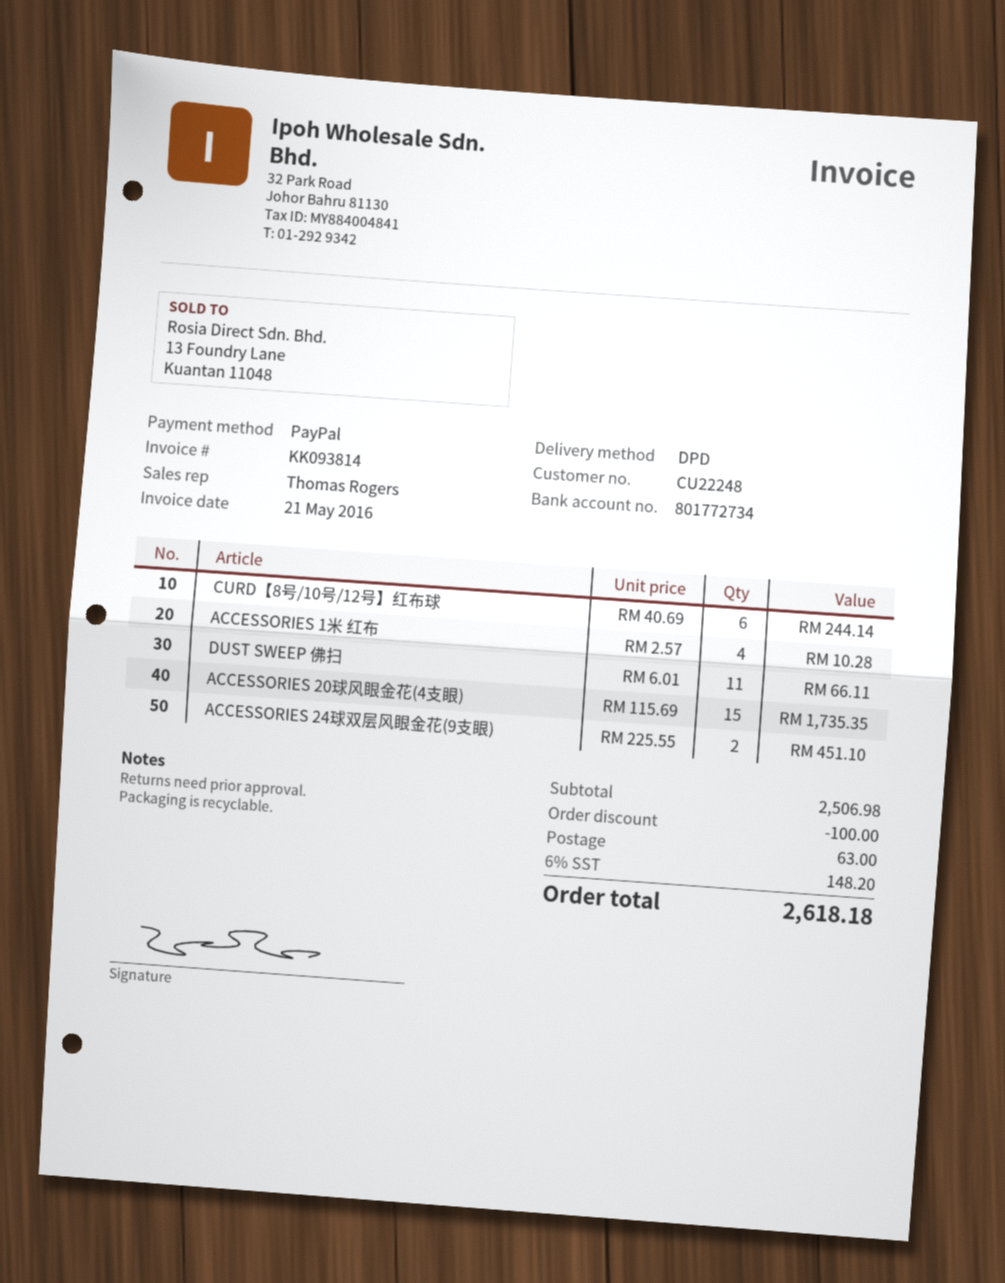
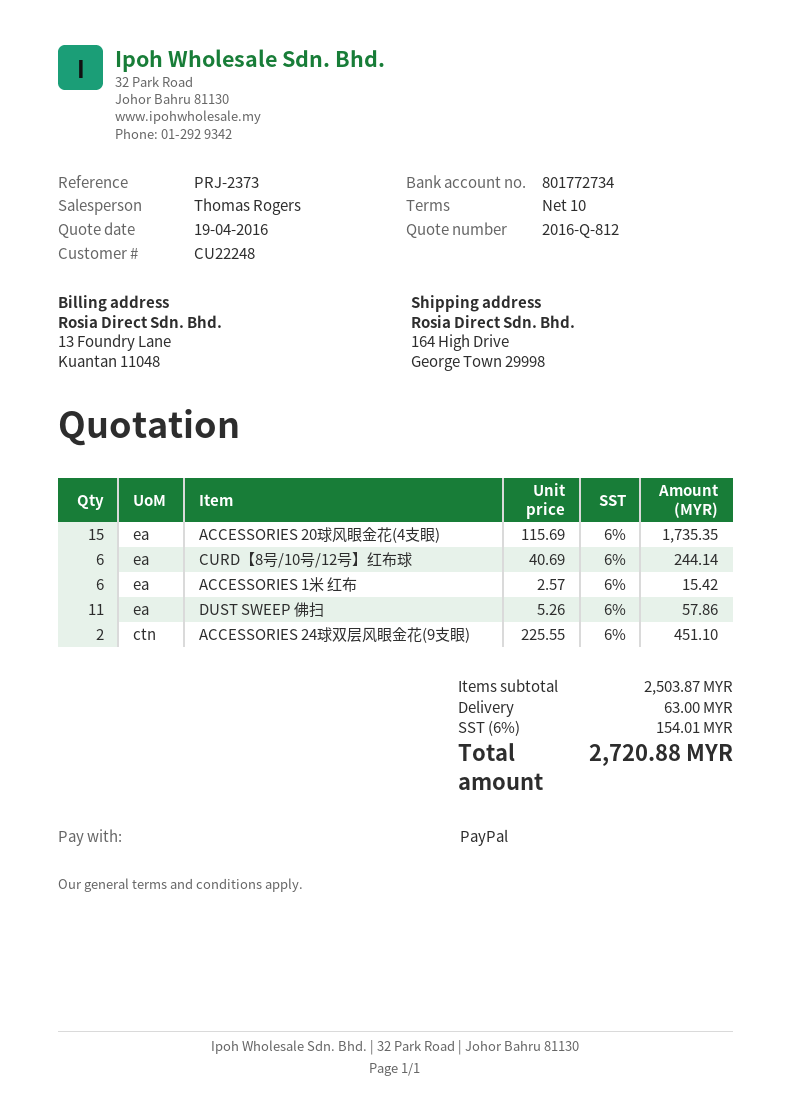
ACCESSORIES 1米 红布: 4 x 2.57 = 10.28 -> 6 x 2.57 = 15.42
DUST SWEEP 佛扫: 11 x 6.01 = 66.11 -> 11 x 5.26 = 57.86
subtotal: 2506.98 -> 2503.87
discount: 100.00 -> none
tax: 6% = 148.20 -> 6% = 154.01
total: 2618.18 -> 2720.88

